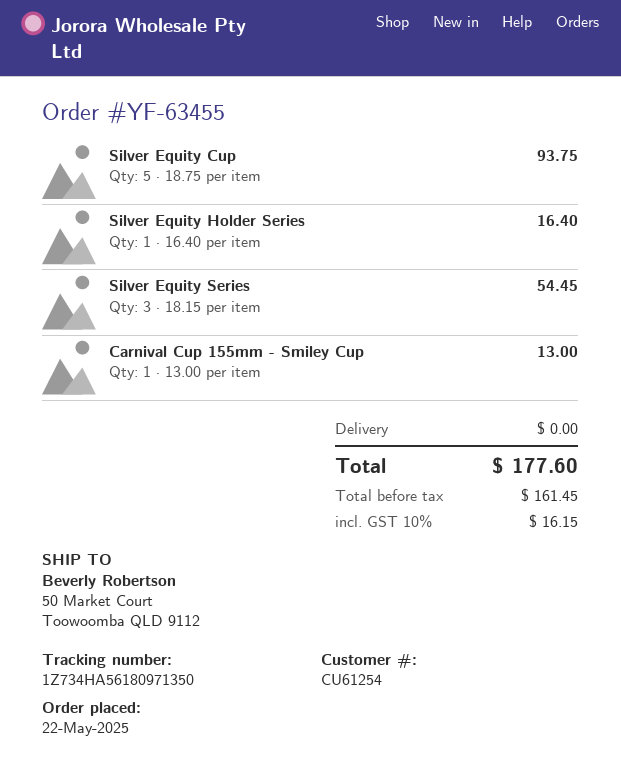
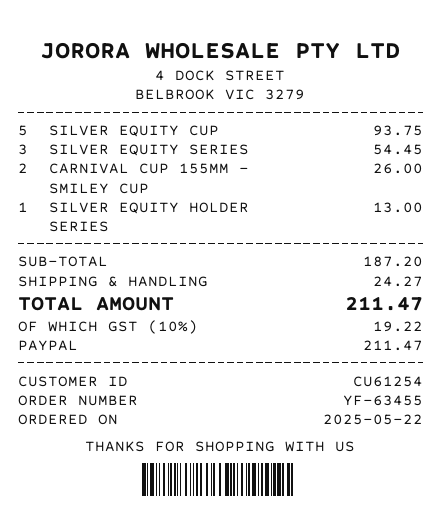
Silver Equity Holder Series: 1 for 16.40 -> 1 for 13.00
Carnival Cup 155mm - Smiley Cup: 1 for 13.00 -> 2 for 26.00
shipping: 0.00 -> 24.27
tax: 10% = 16.15 -> 10% = 19.22
total: 177.60 -> 211.47

